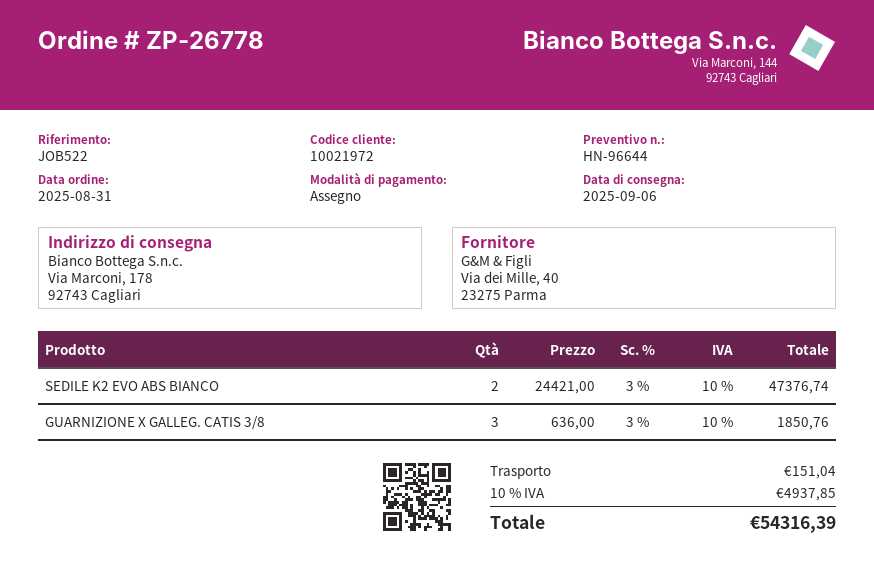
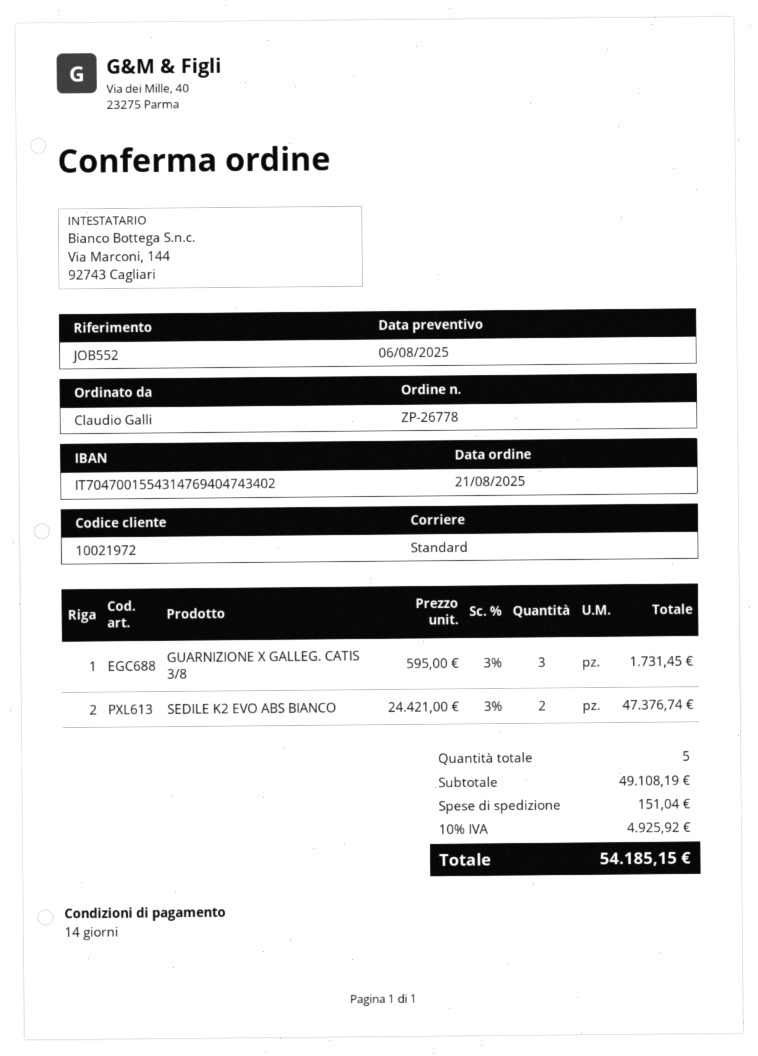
order date: 2025-08-31 -> 2025-08-21
reference: JOB522 -> JOB552
GUARNIZIONE X GALLEG. CATIS 3/8: 3 x 636.00 - 3% = 1850.76 -> 3 x 595.00 - 3% = 1731.45
tax: 10% = 4937.85 -> 10% = 4925.92
total: 54316.39 -> 54185.15

